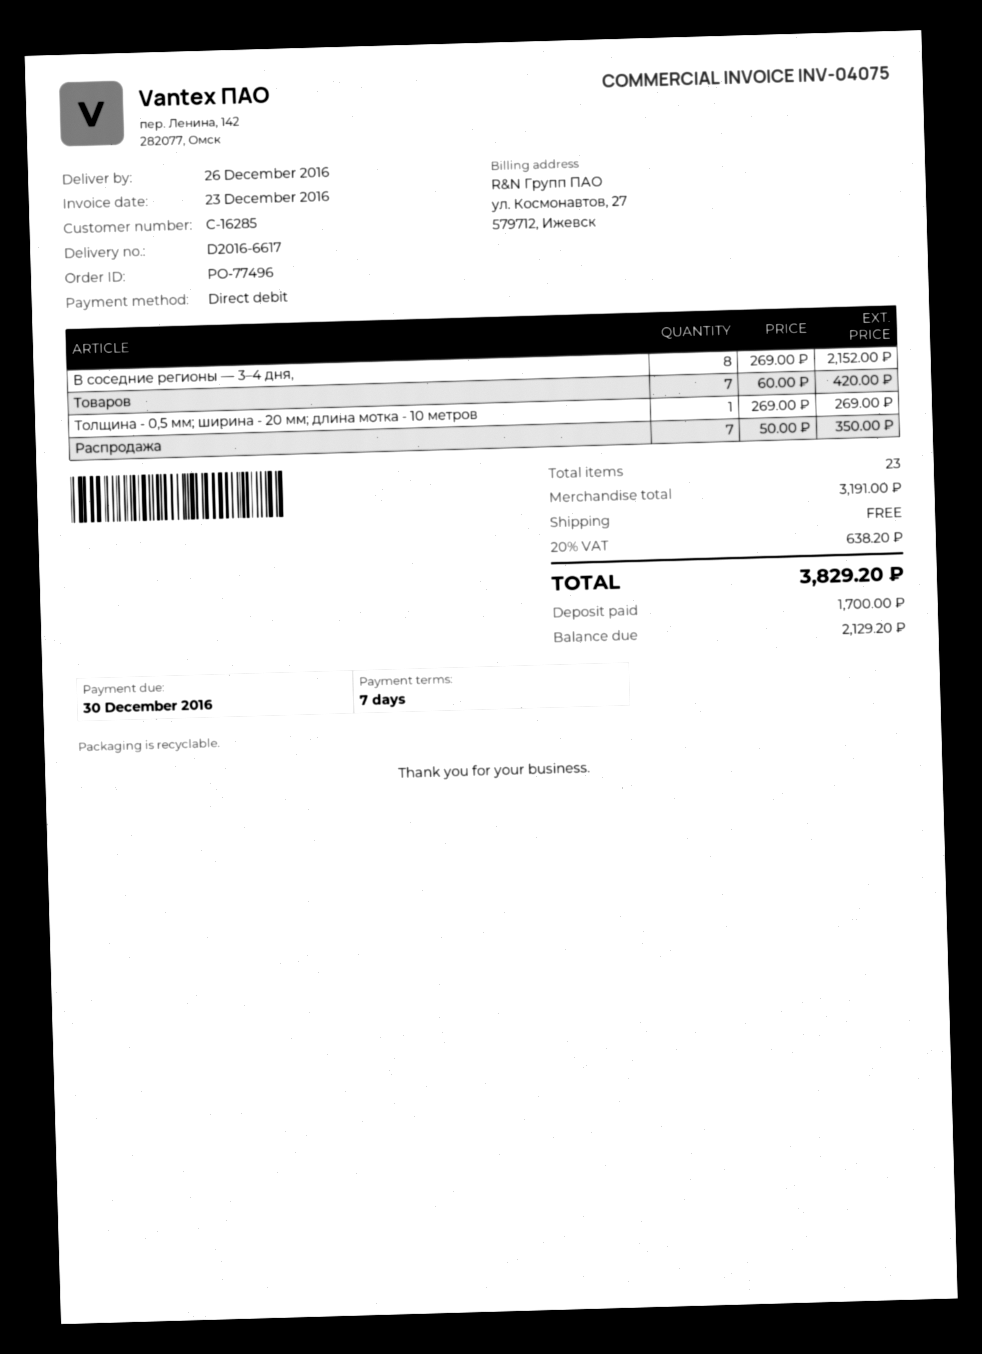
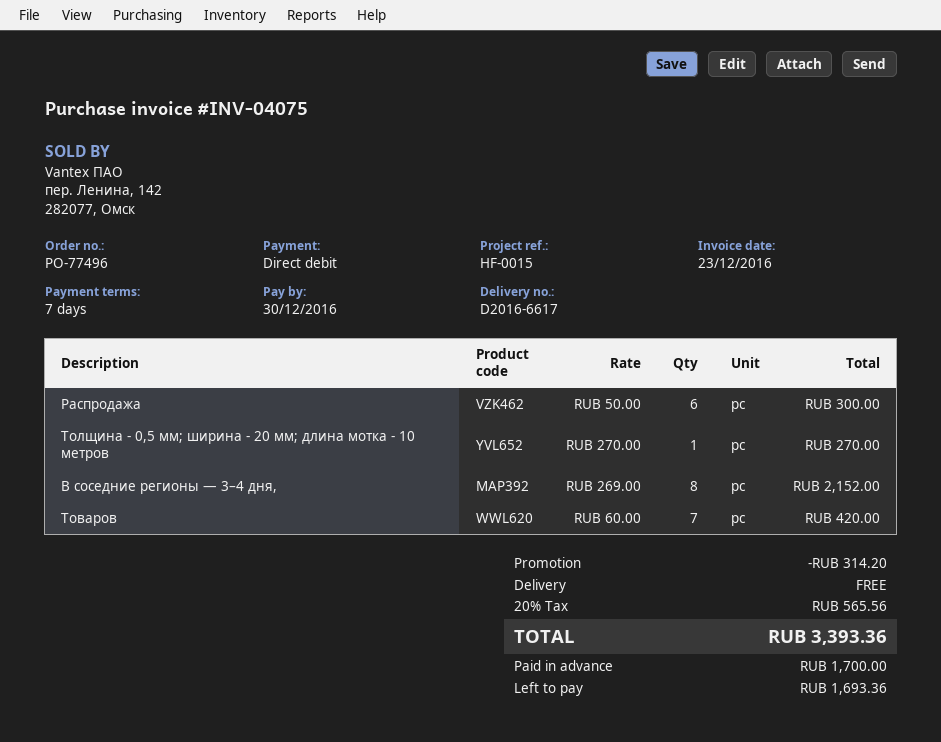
Толщина - 0,5 мм; ширина - 20 мм; длина мотка - 10 метров: 1 x 269.00 = 269.00 -> 1 x 270.00 = 270.00
Распродажа: 7 x 50.00 = 350.00 -> 6 x 50.00 = 300.00
discount: none -> 314.20
tax: 20% = 638.20 -> 20% = 565.56
total: 3829.20 -> 3393.36
balance: 2129.20 -> 1693.36

